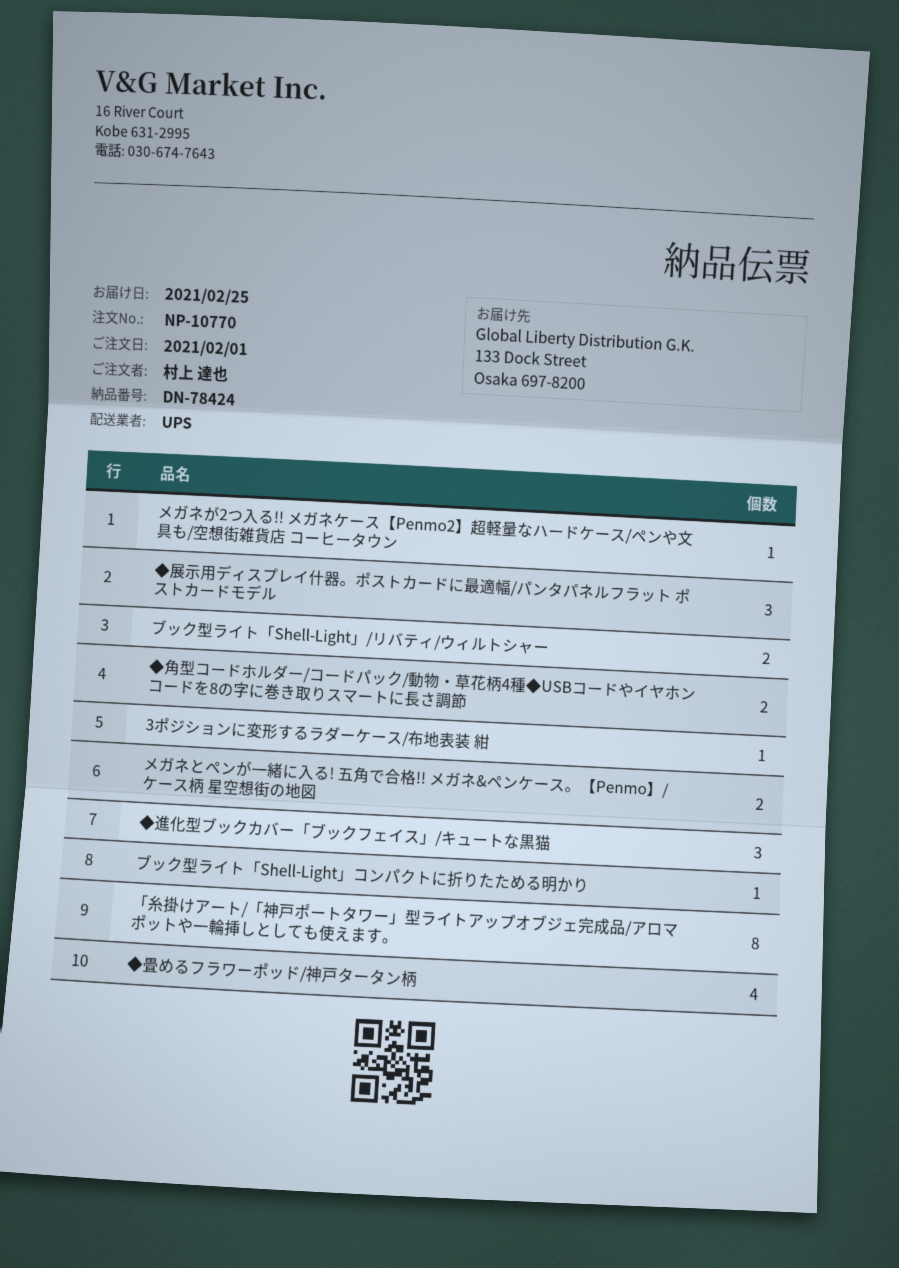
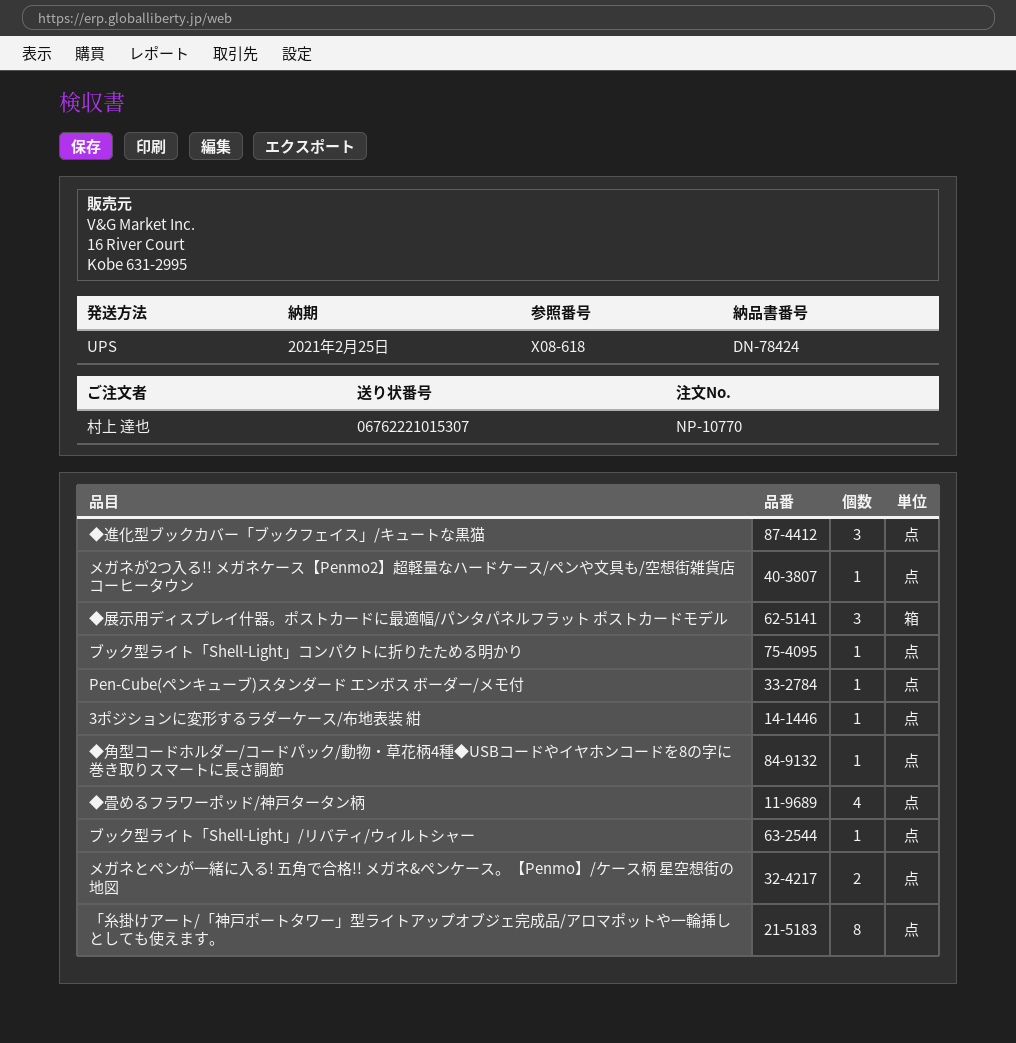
ブック型ライト「Shell-Light」/リバティ/ウィルトシャー: 2 -> 1
◆角型コードホルダー/コードパック/動物・草花柄4種◆USBコードやイヤホンコードを8の字に巻き取りスマートに長さ調節: 2 -> 1
Pen-Cube(ペンキューブ)スタンダード エンボス ボーダー/メモ付: none -> 1

